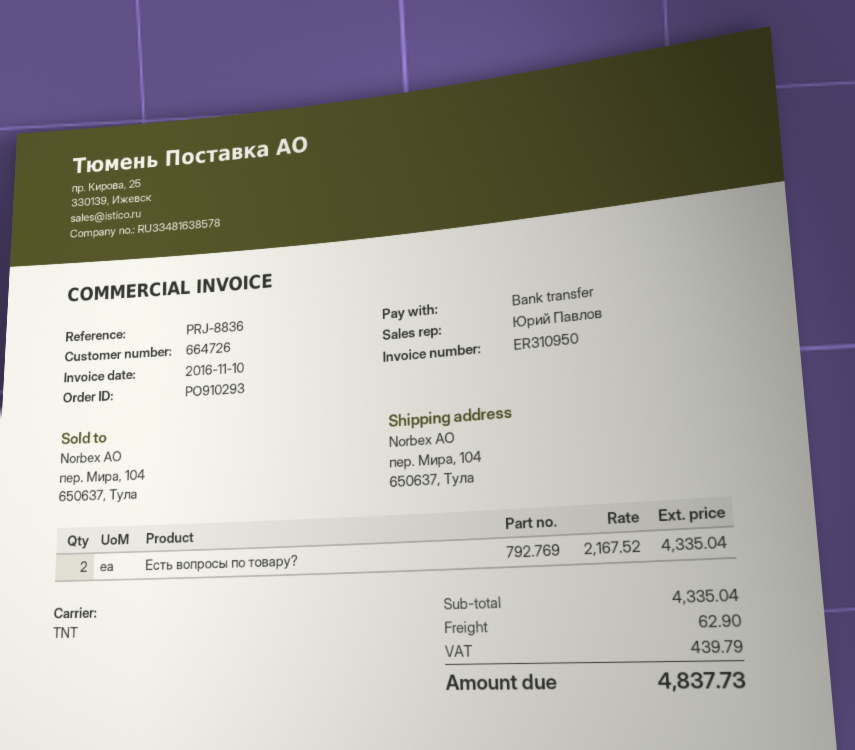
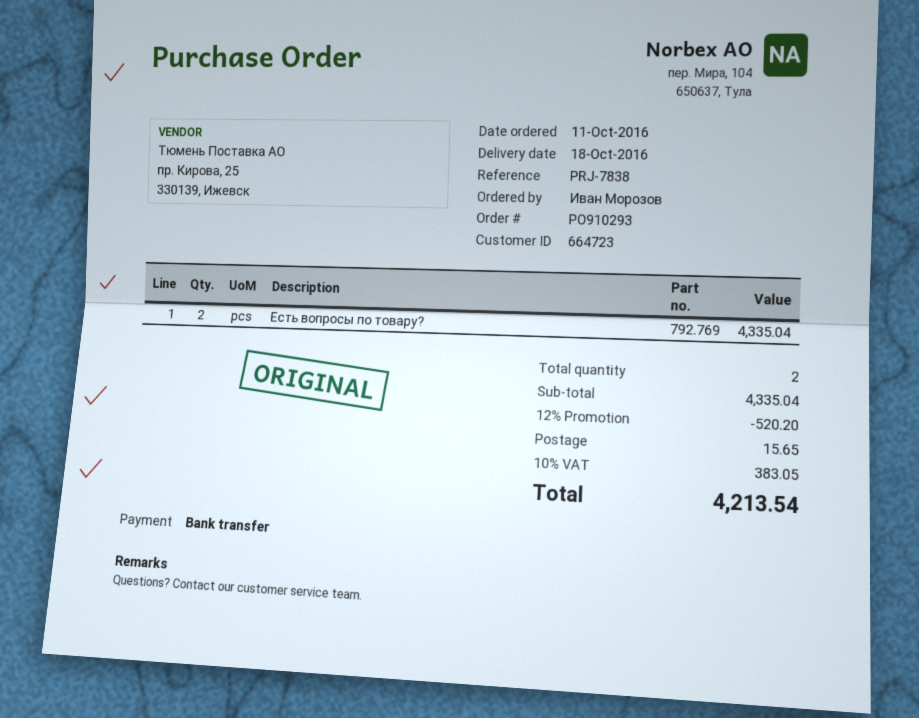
customer number: 664726 -> 664723
reference: PRJ-8836 -> PRJ-7838
discount: none -> 12% = 520.20
shipping: 62.90 -> 15.65
tax: 439.79 -> 383.05
total: 4837.73 -> 4213.54

